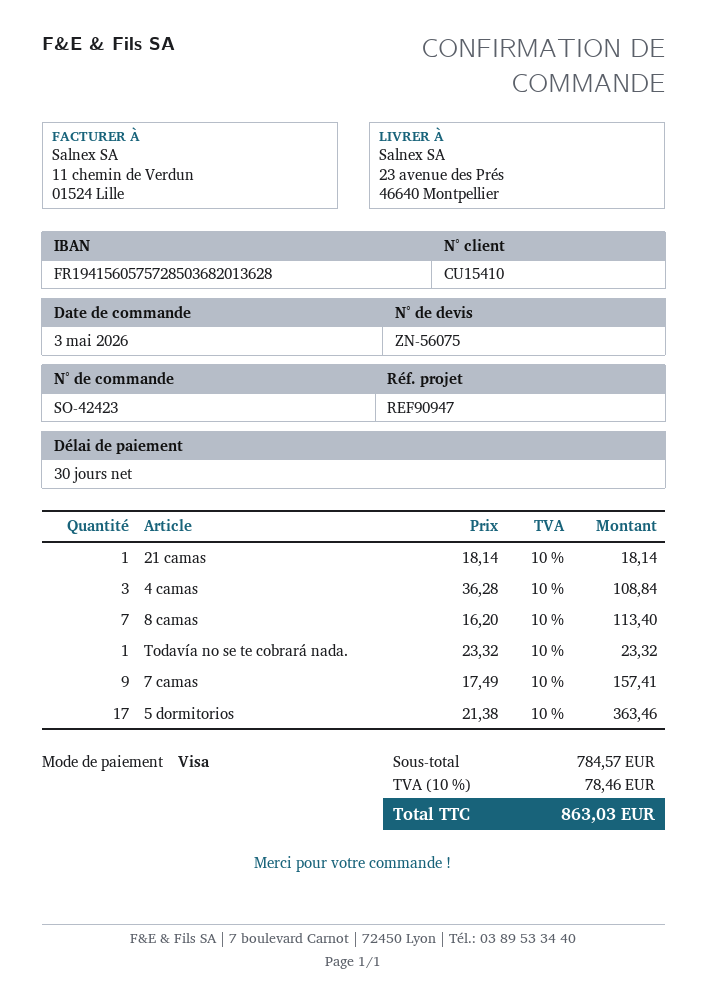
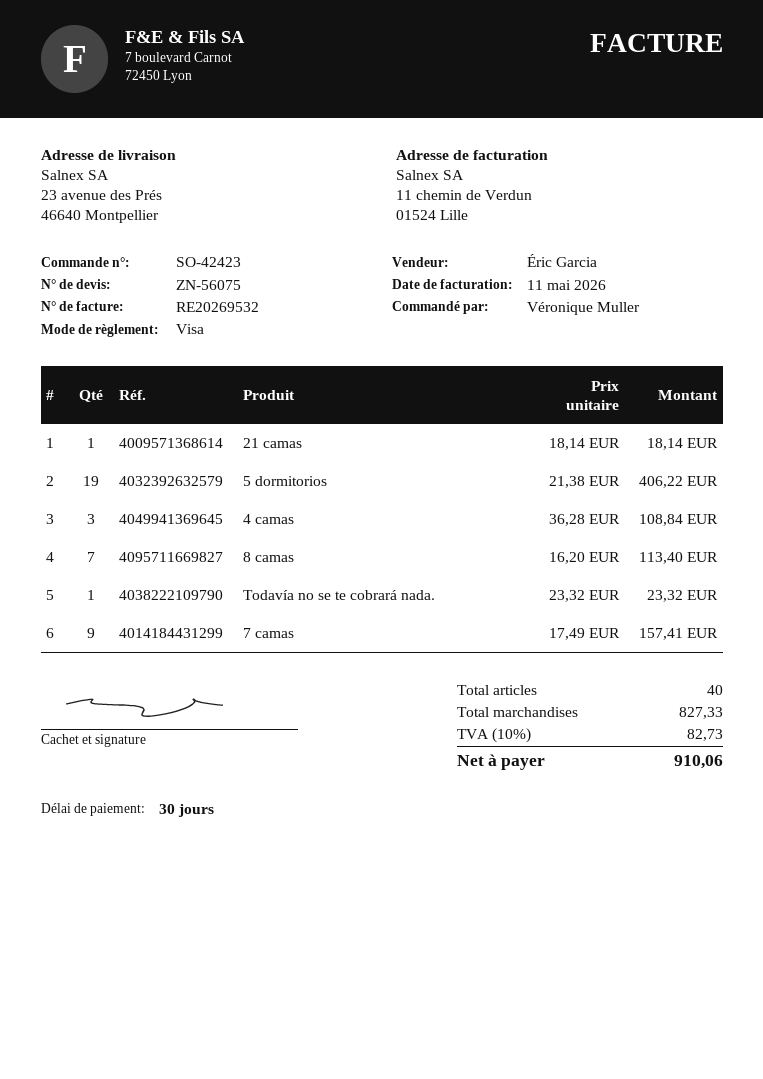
5 dormitorios: 17 x 21.38 = 363.46 -> 19 x 21.38 = 406.22
subtotal: 784.57 -> 827.33
tax: 10% = 78.46 -> 10% = 82.73
total: 863.03 -> 910.06

